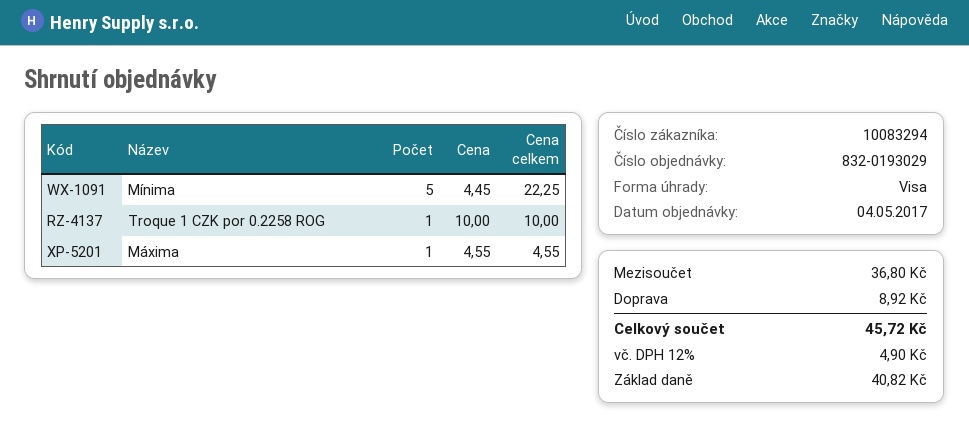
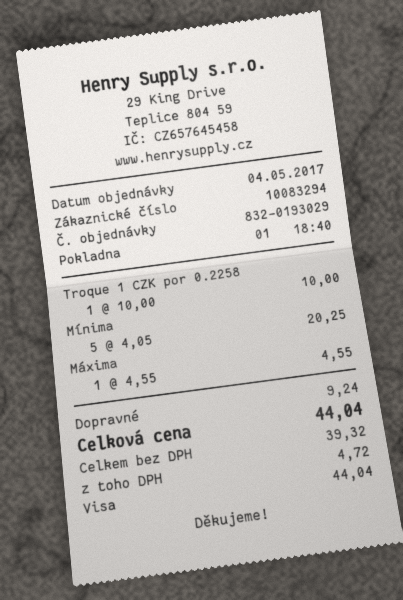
Mínima: 5 x 4.45 = 22.25 -> 5 x 4.05 = 20.25
shipping: 8.92 -> 9.24
net: 40.82 -> 39.32
tax: 4.90 -> 4.72
total: 45.72 -> 44.04

